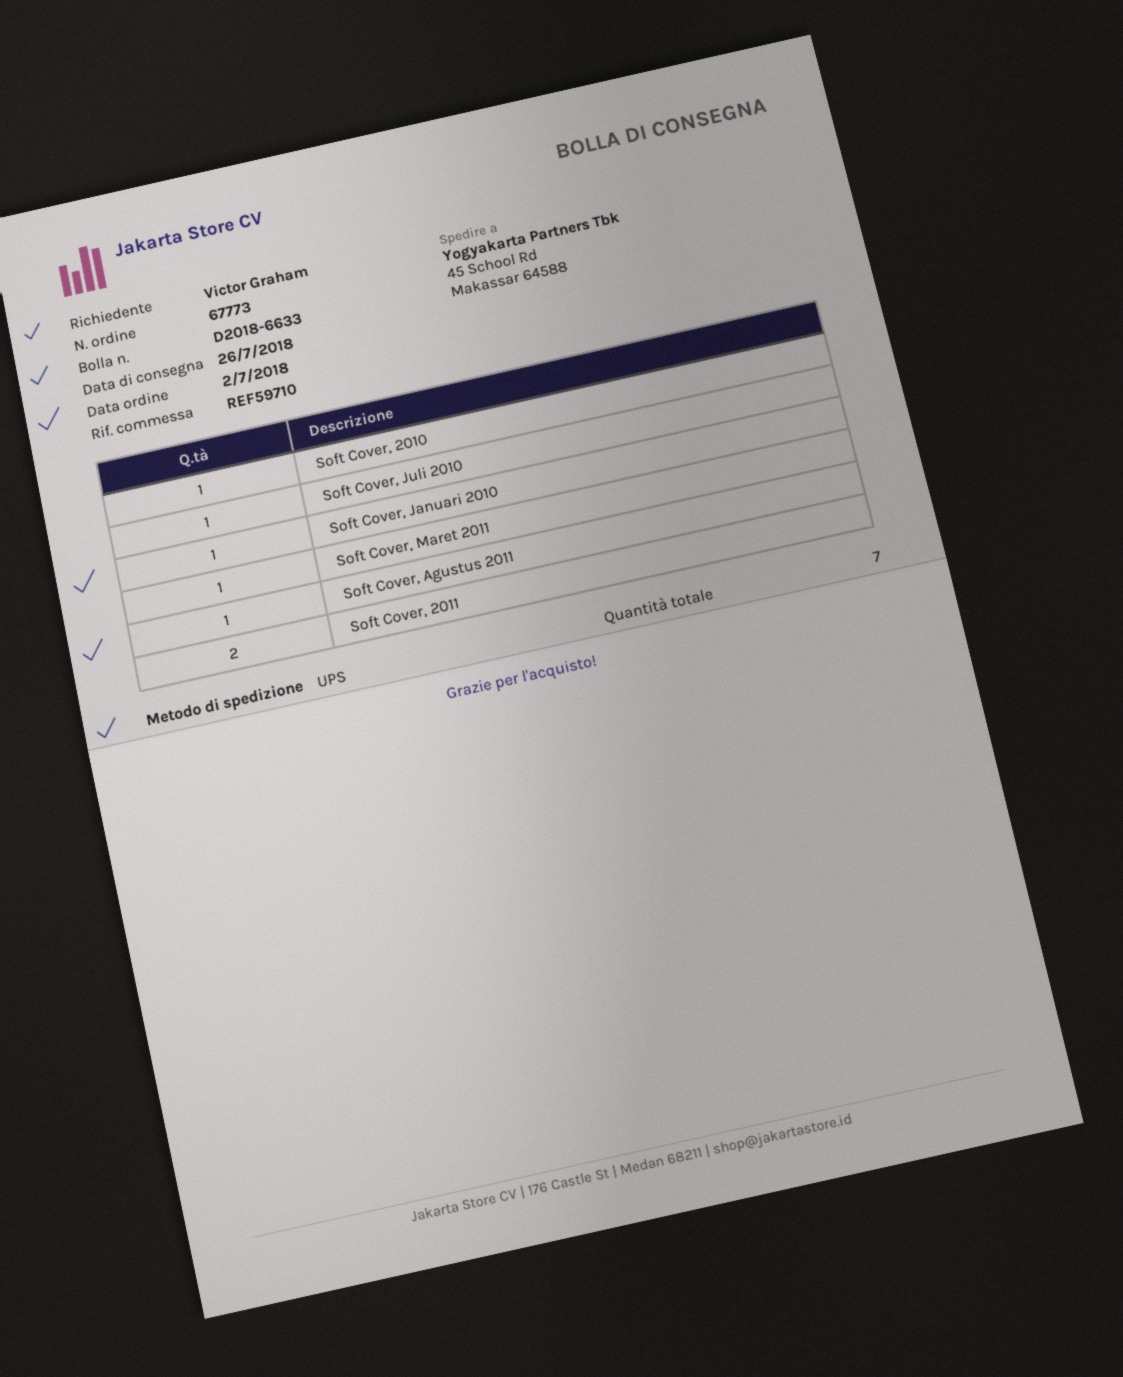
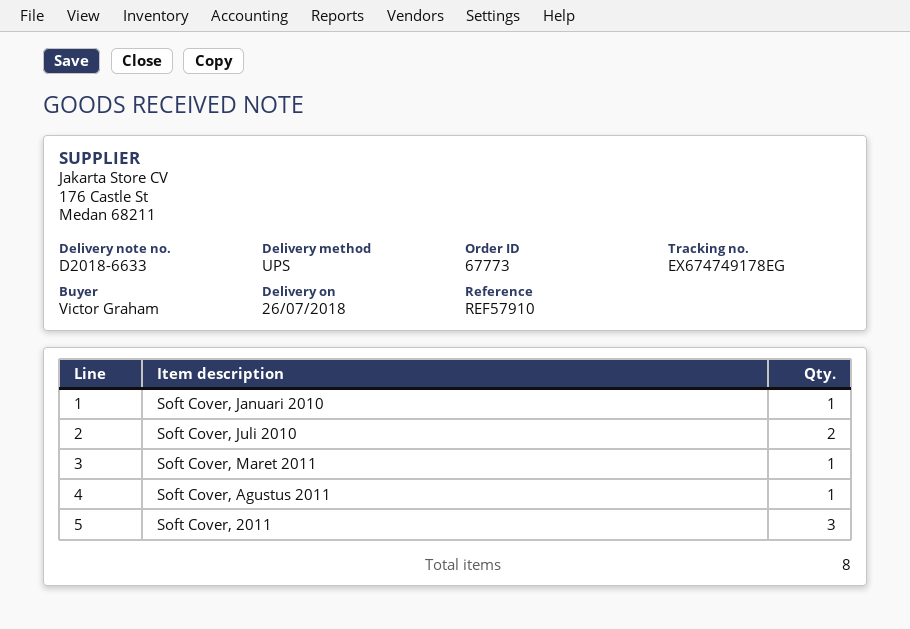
reference: REF59710 -> REF57910
Soft Cover, 2010: 1 -> none
Soft Cover, Juli 2010: 1 -> 2
Soft Cover, 2011: 2 -> 3
total quantity: 7 -> 8

